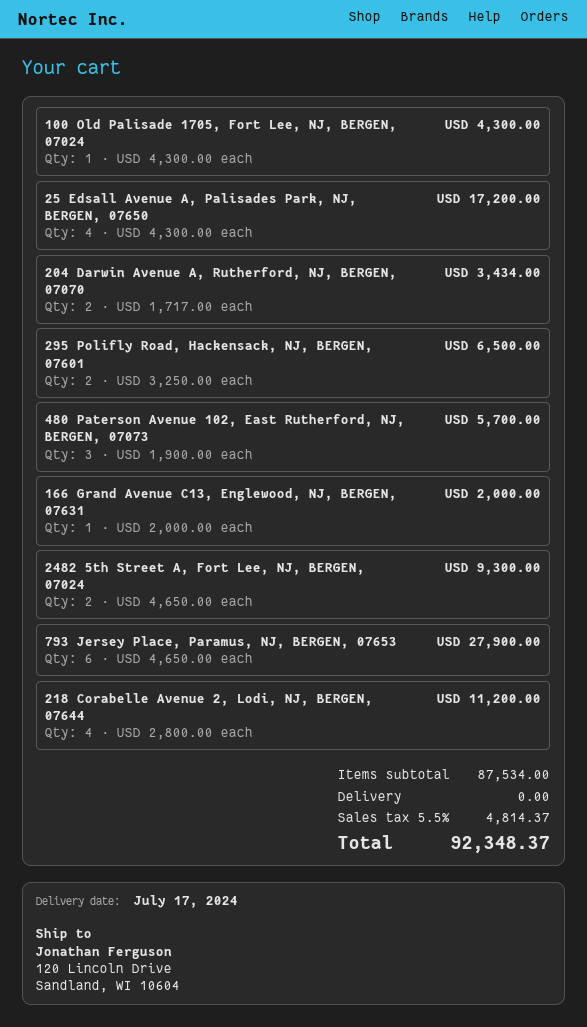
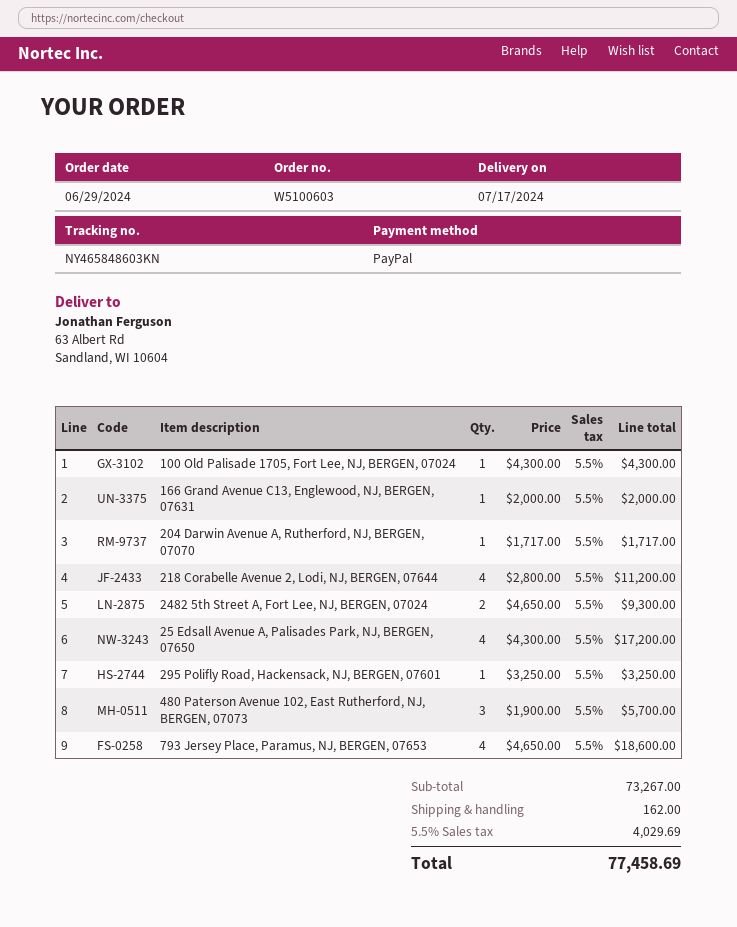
ship to: 120 Lincoln Drive, Sandland, WI 10604 -> 63 Albert Rd, Sandland, WI 10604
204 Darwin Avenue A, Rutherford, NJ, BERGEN, 07070: 2 x 1717.00 = 3434.00 -> 1 x 1717.00 = 1717.00
295 Polifly Road, Hackensack, NJ, BERGEN, 07601: 2 x 3250.00 = 6500.00 -> 1 x 3250.00 = 3250.00
793 Jersey Place, Paramus, NJ, BERGEN, 07653: 6 x 4650.00 = 27900.00 -> 4 x 4650.00 = 18600.00
subtotal: 87534.00 -> 73267.00
shipping: 0.00 -> 162.00
tax: 5.5% = 4814.37 -> 5.5% = 4029.69
total: 92348.37 -> 77458.69

